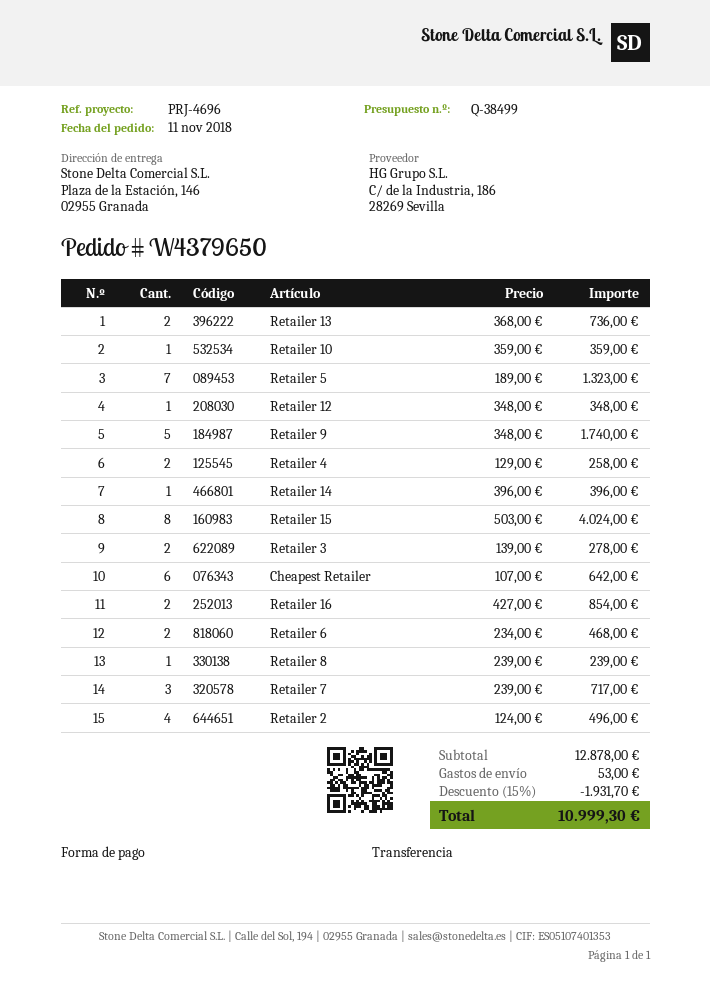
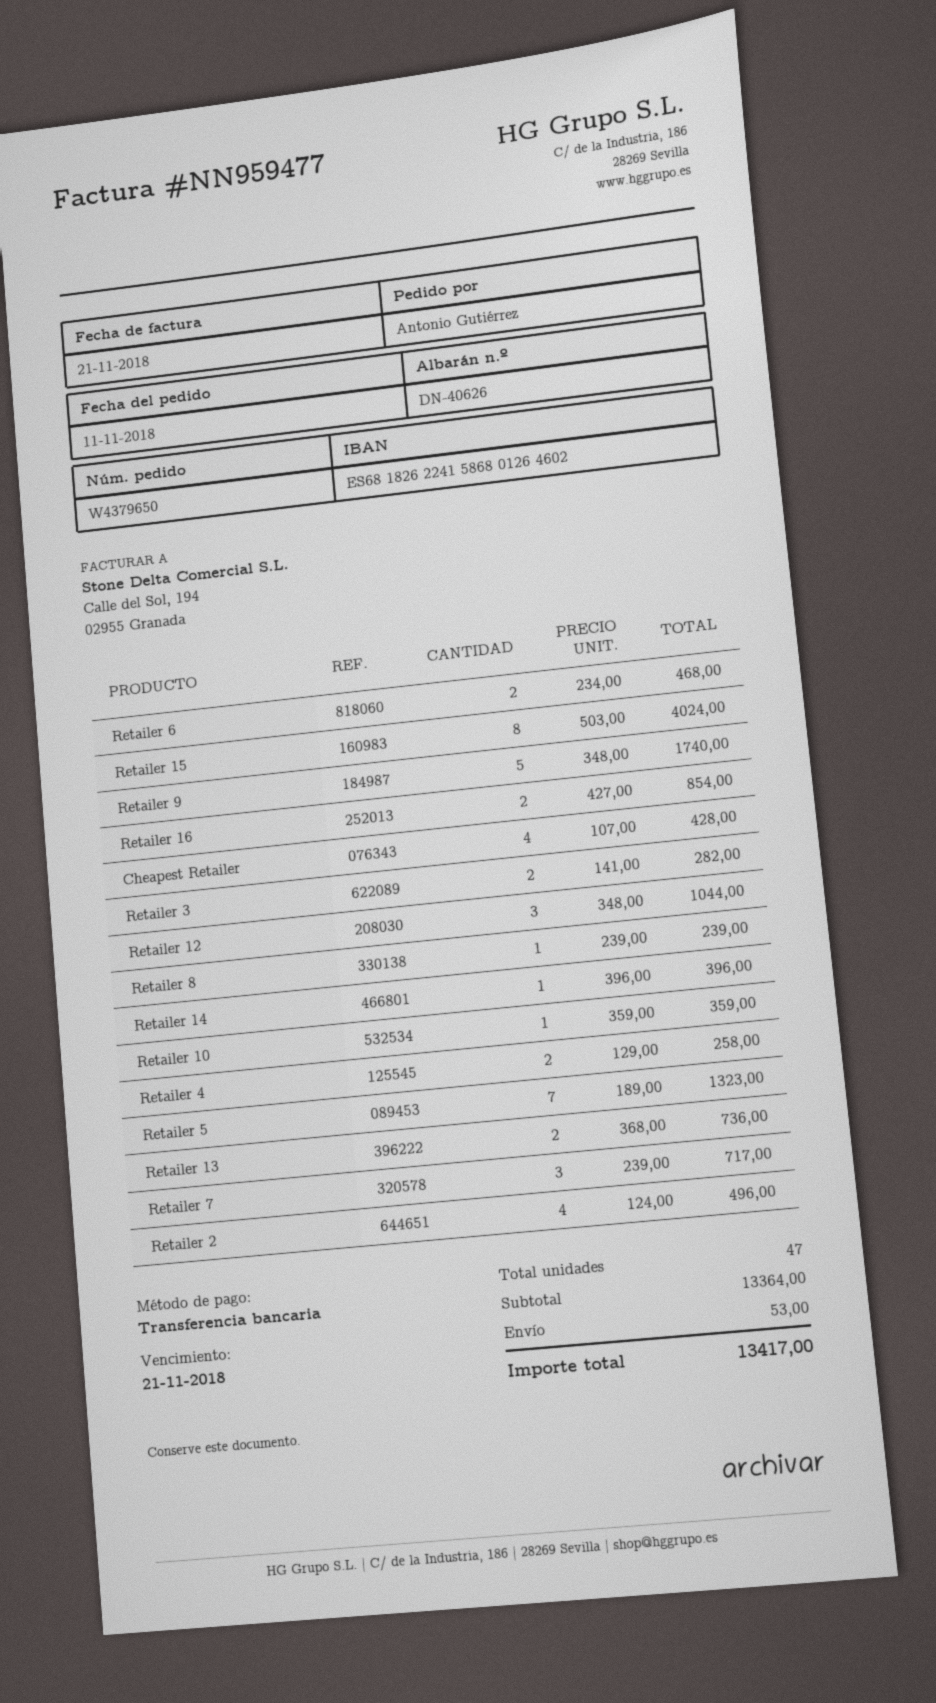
Retailer 12: 1 x 348.00 = 348.00 -> 3 x 348.00 = 1044.00
Retailer 3: 2 x 139.00 = 278.00 -> 2 x 141.00 = 282.00
Cheapest Retailer: 6 x 107.00 = 642.00 -> 4 x 107.00 = 428.00
subtotal: 12878.00 -> 13364.00
discount: 15% = 1931.70 -> none
total: 10999.30 -> 13417.00

